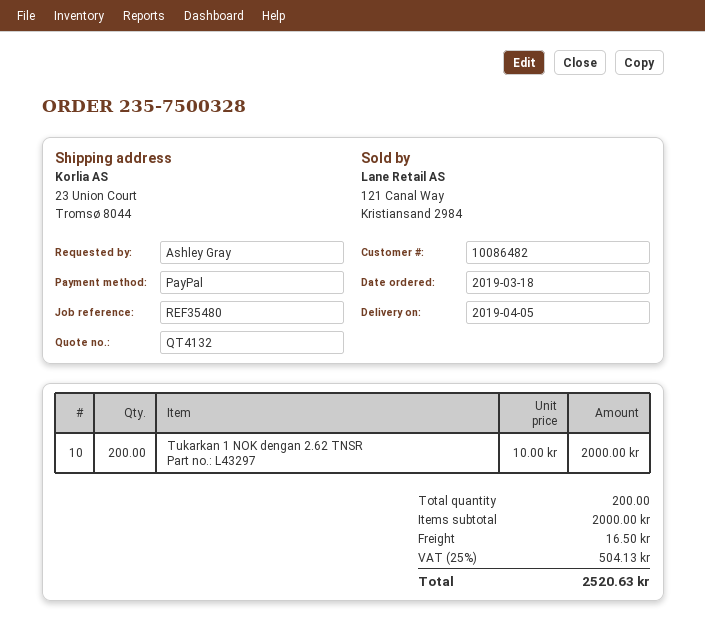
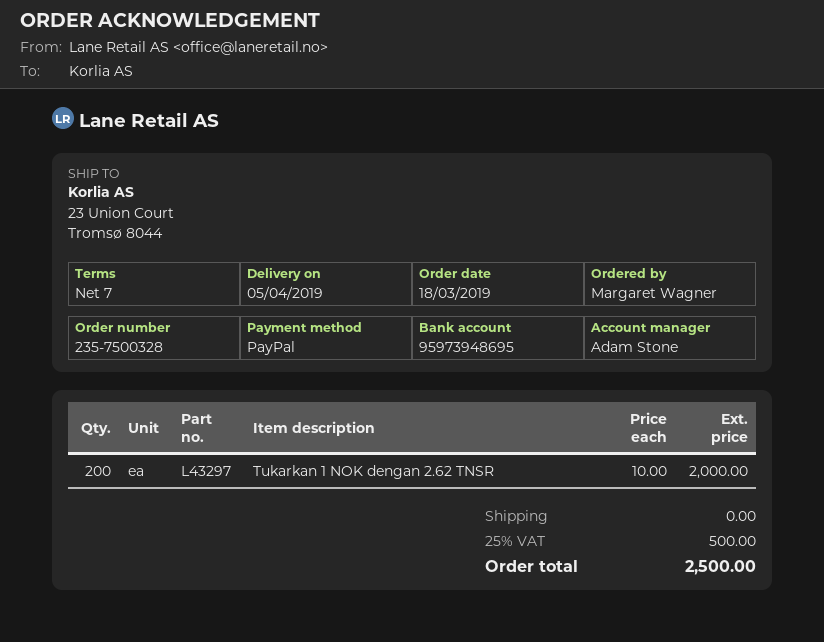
ordered by: Ashley Gray -> Margaret Wagner
shipping: 16.50 -> 0.00
tax: 25% = 504.13 -> 25% = 500.00
total: 2520.63 -> 2500.00

